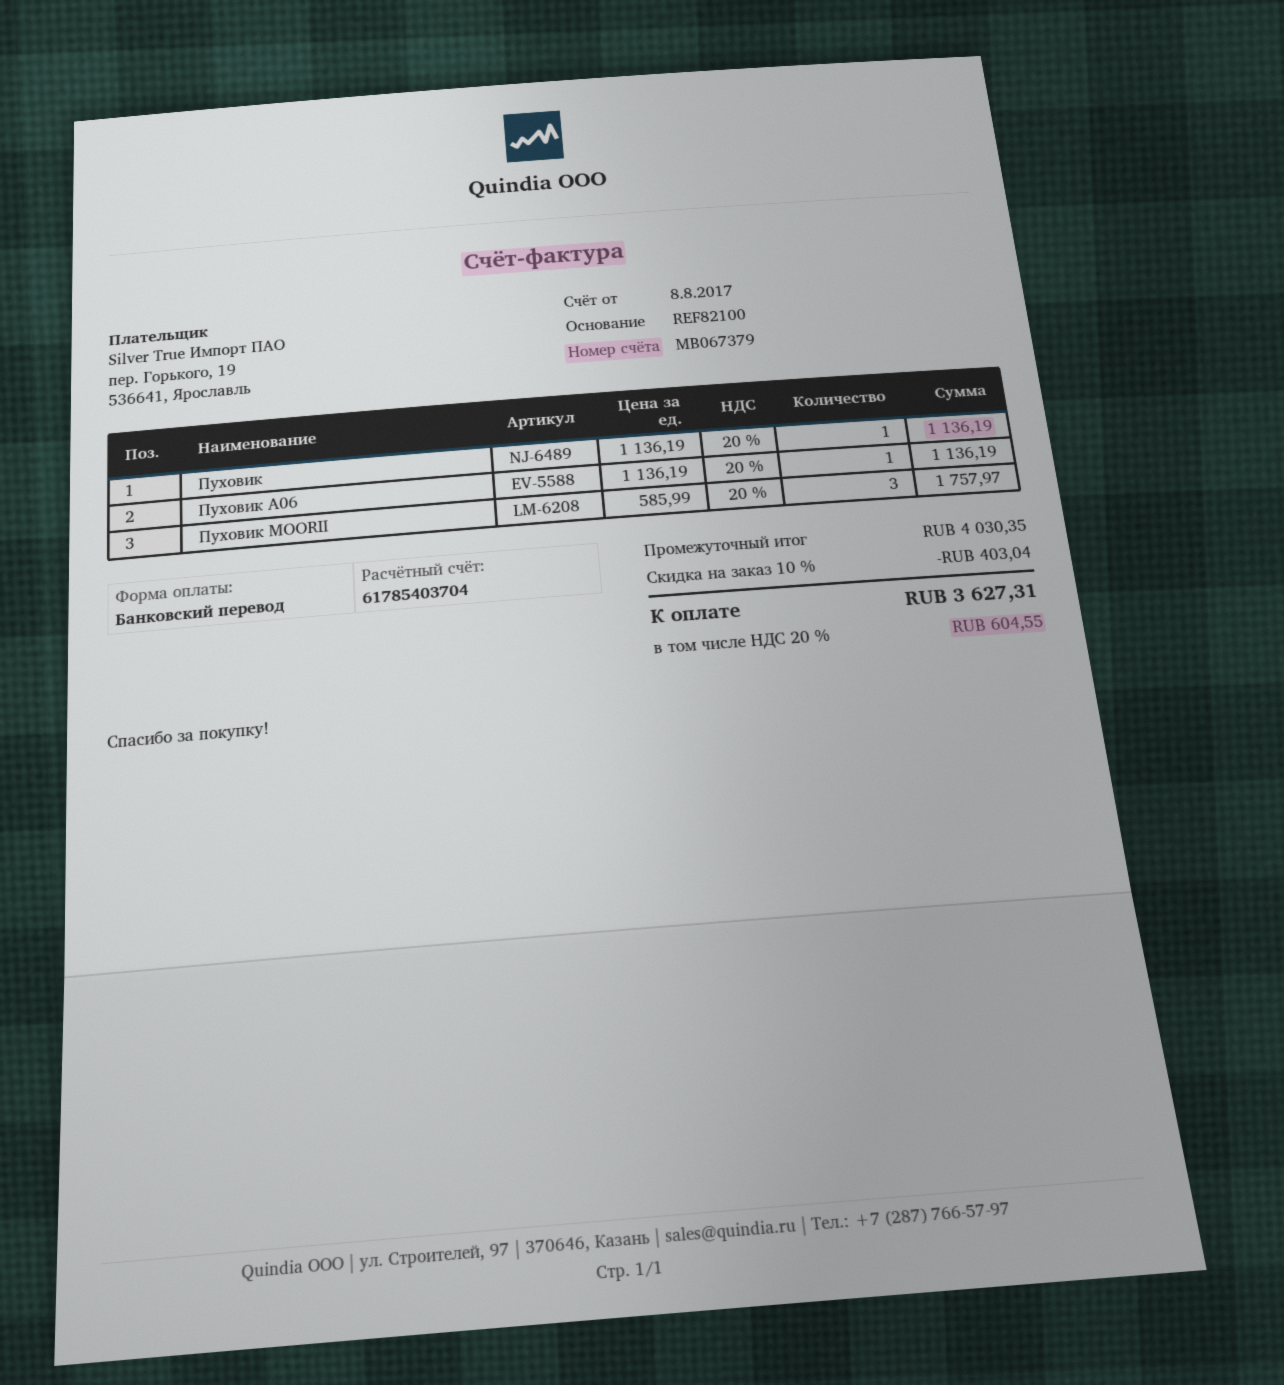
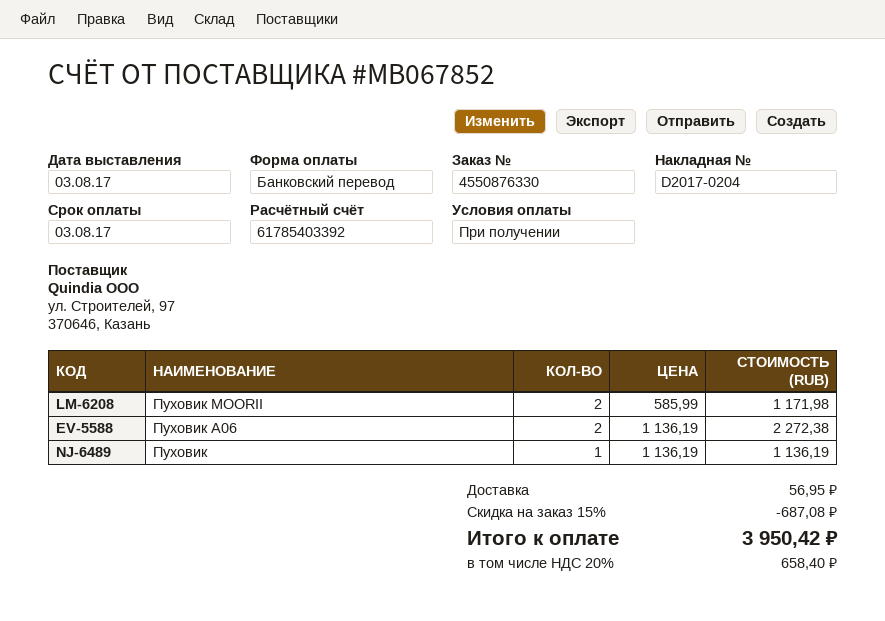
invoice number: MB067379 -> MB067852
invoice date: 2017-08-08 -> 2017-08-03
bank account: 61785403704 -> 61785403392
Пуховик A06: 1 x 1136.19 = 1136.19 -> 2 x 1136.19 = 2272.38
Пуховик MOORII: 3 x 585.99 = 1757.97 -> 2 x 585.99 = 1171.98
discount: 10% = 403.04 -> 15% = 687.08
shipping: none -> 56.95
tax: 20% = 604.55 -> 20% = 658.40
total: 3627.31 -> 3950.42

